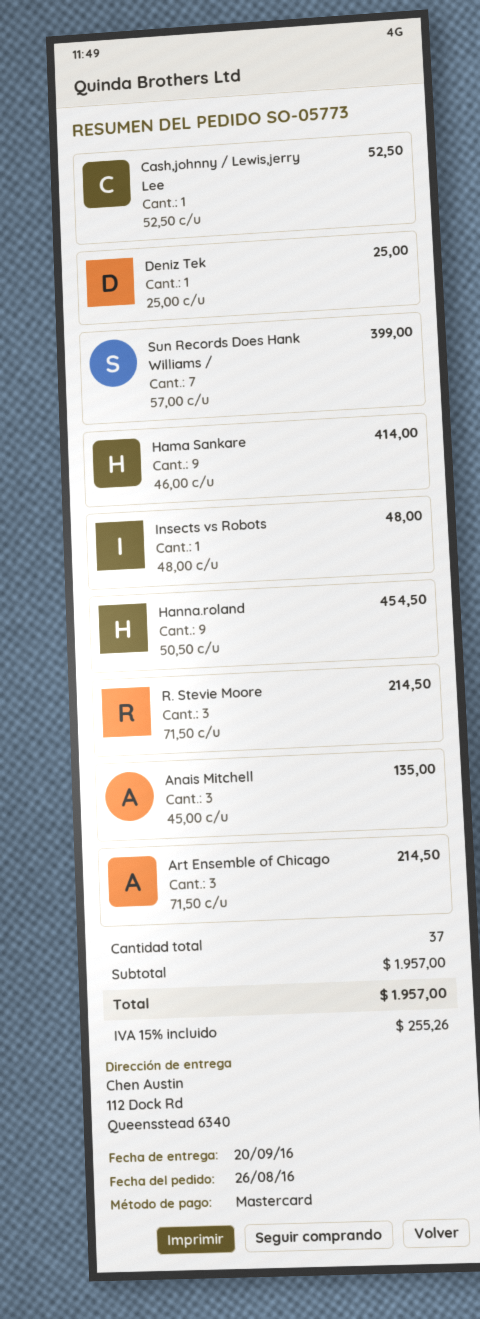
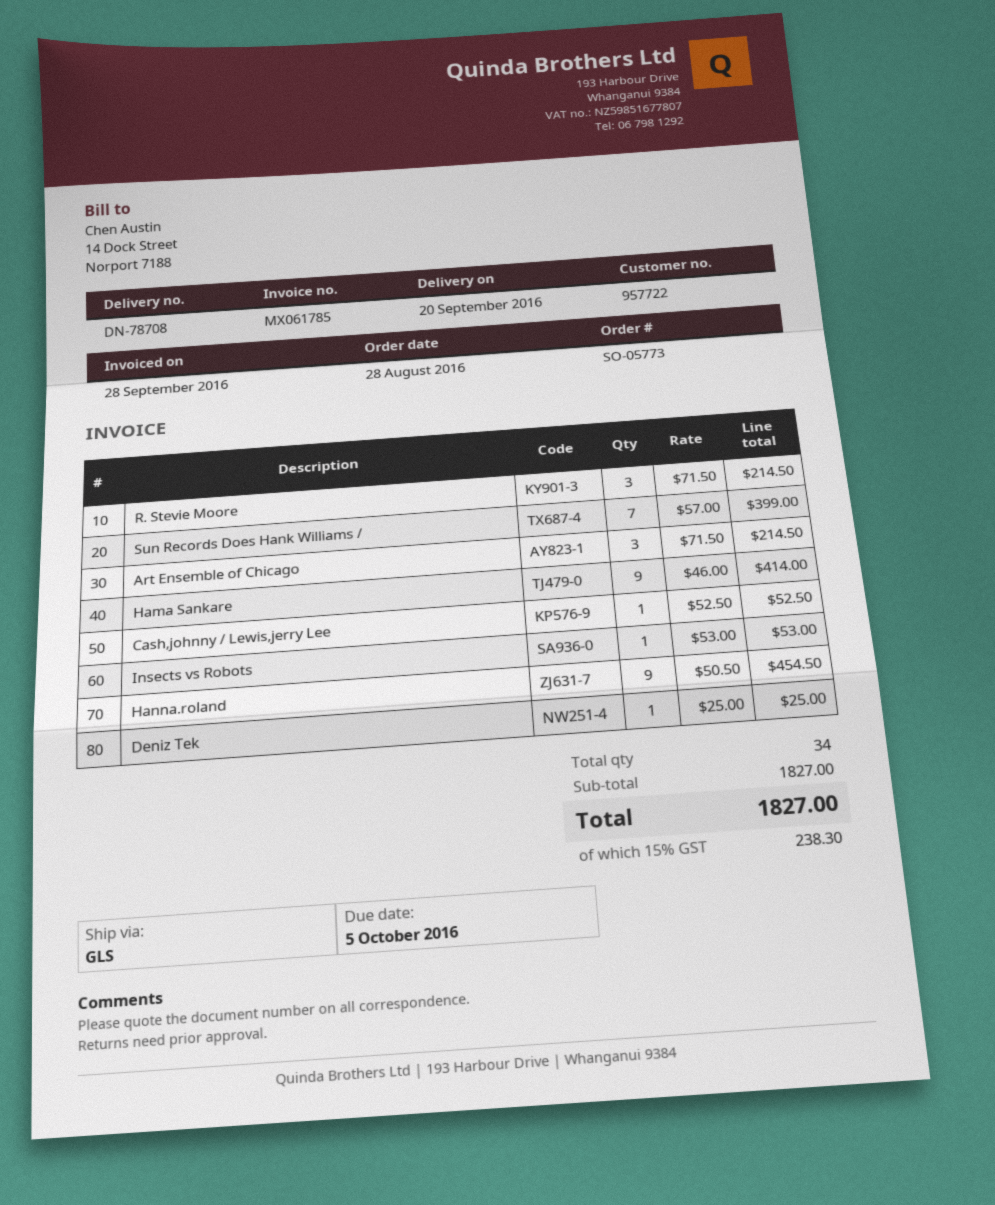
order date: 2016-08-26 -> 2016-08-28
Insects vs Robots: 1 x 48.00 = 48.00 -> 1 x 53.00 = 53.00
Anais Mitchell: 3 x 45.00 = 135.00 -> none
total quantity: 37 -> 34
subtotal: 1957.00 -> 1827.00
tax: 15% = 255.26 -> 15% = 238.30
total: 1957.00 -> 1827.00

